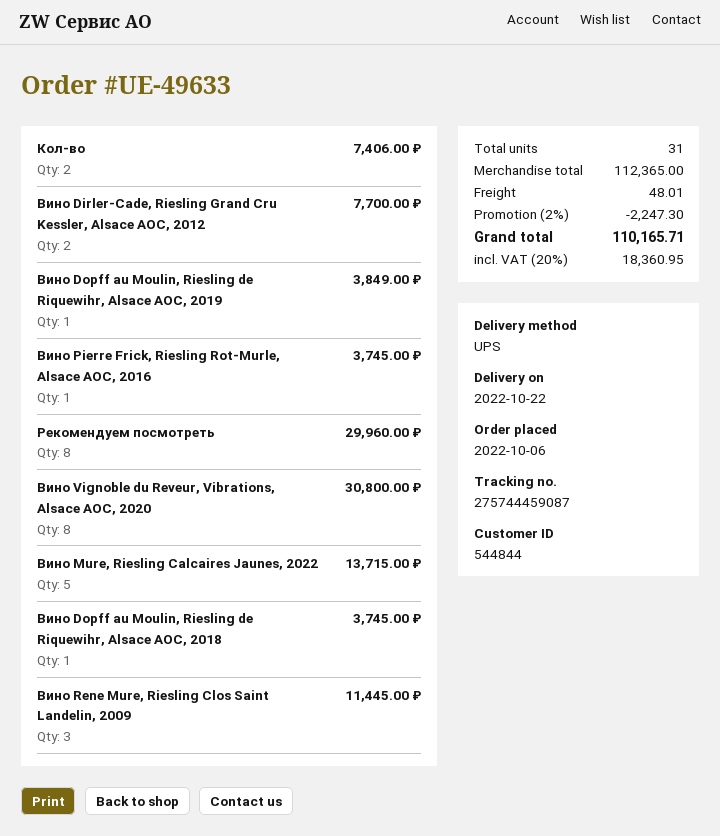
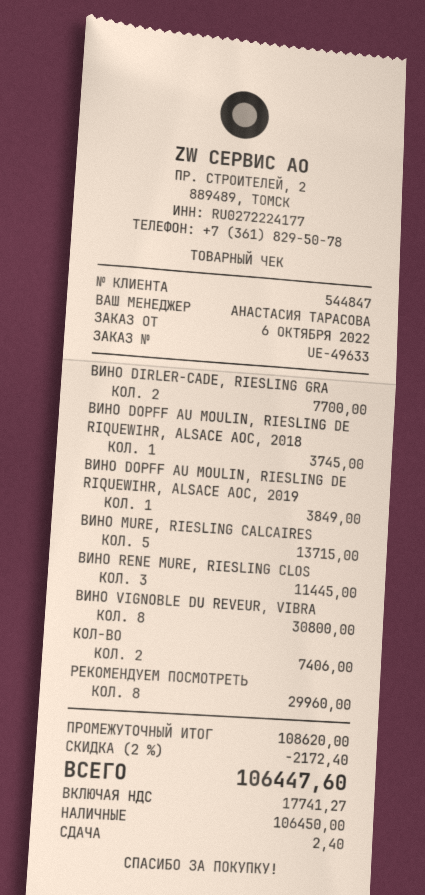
customer number: 544844 -> 544847
Вино Pierre Frick, Riesling Rot-Murle, Alsace AOC, 2016: 1 for 3745.00 -> none
subtotal: 112365.00 -> 108620.00
discount: 2% = 2247.30 -> 2% = 2172.40
shipping: 48.01 -> none
tax: 18360.95 -> 17741.27
total: 110165.71 -> 106447.60

